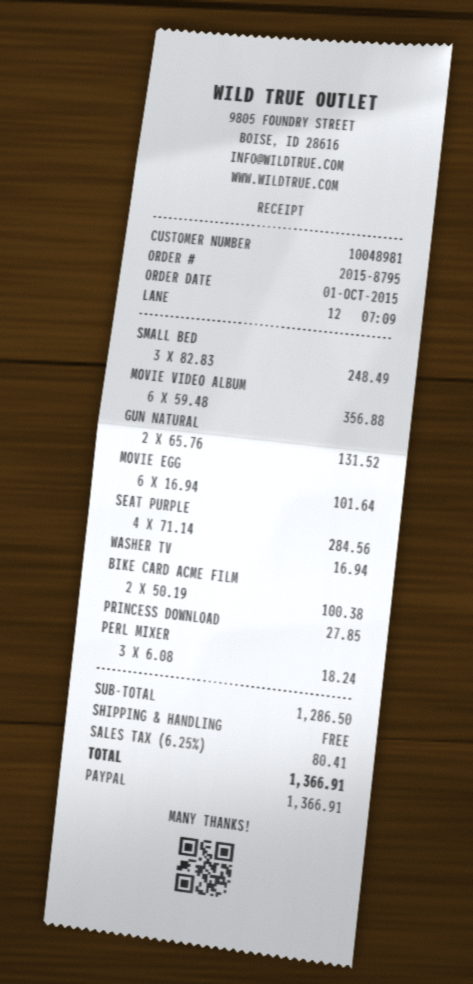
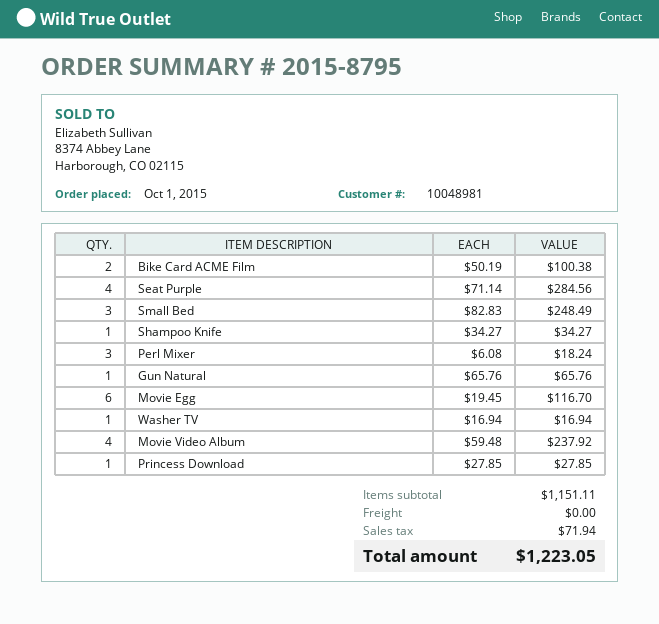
MOVIE VIDEO ALBUM: 6 x 59.48 = 356.88 -> 4 x 59.48 = 237.92
GUN NATURAL: 2 x 65.76 = 131.52 -> 1 x 65.76 = 65.76
MOVIE EGG: 6 x 16.94 = 101.64 -> 6 x 19.45 = 116.70
Shampoo Knife: none -> 1 x 34.27 = 34.27
subtotal: 1286.50 -> 1151.11
tax: 80.41 -> 71.94
total: 1366.91 -> 1223.05

